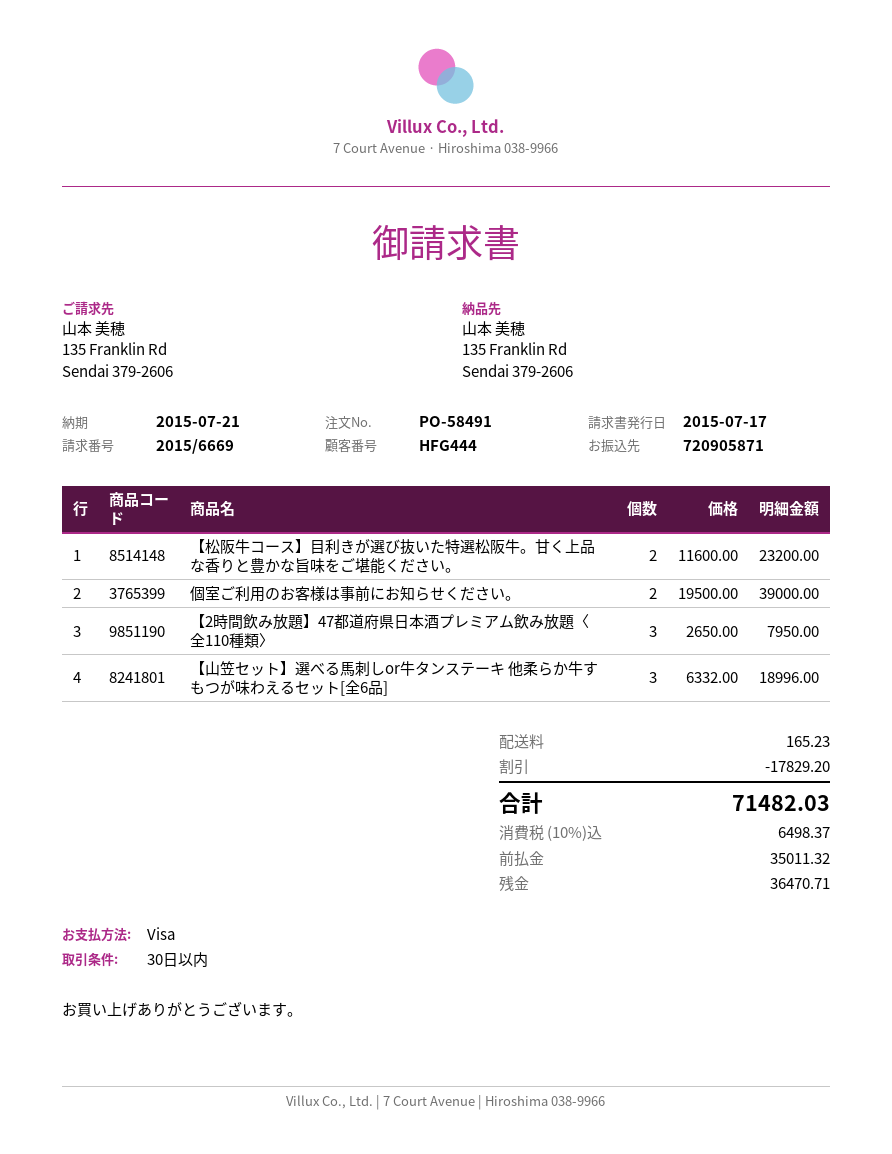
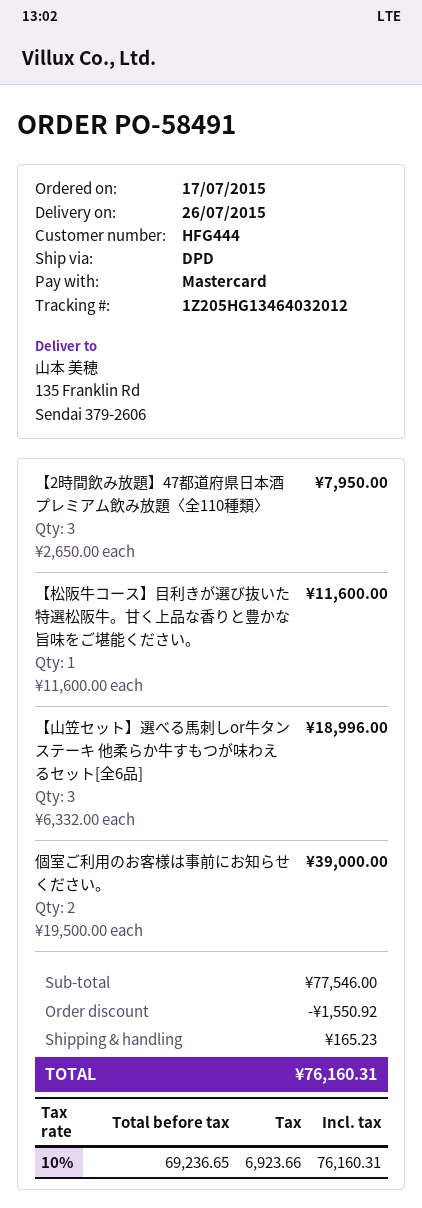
delivery date: 2015-07-21 -> 2015-07-26
payment method: Visa -> Mastercard
【松阪牛コース】目利きが選び抜いた特選松阪牛。甘く上品な香りと豊かな旨味をご堪能ください。: 2 x 11600.00 = 23200.00 -> 1 x 11600.00 = 11600.00
discount: 17829.20 -> 1550.92
tax: 10% = 6498.37 -> 10% = 6923.66
total: 71482.03 -> 76160.31

